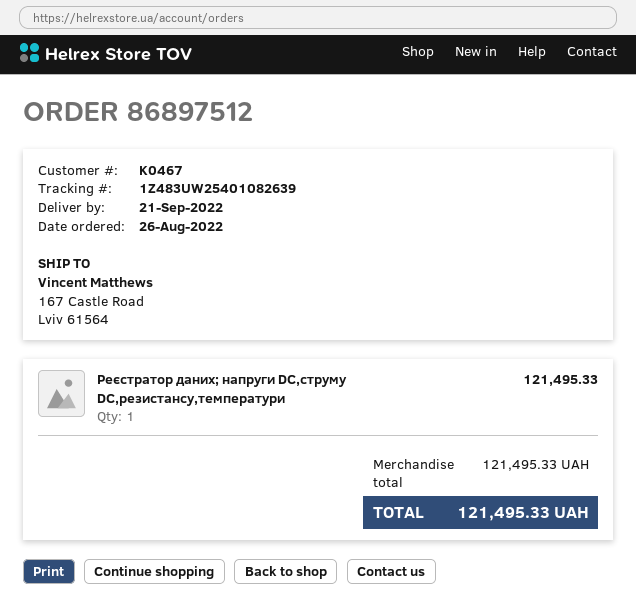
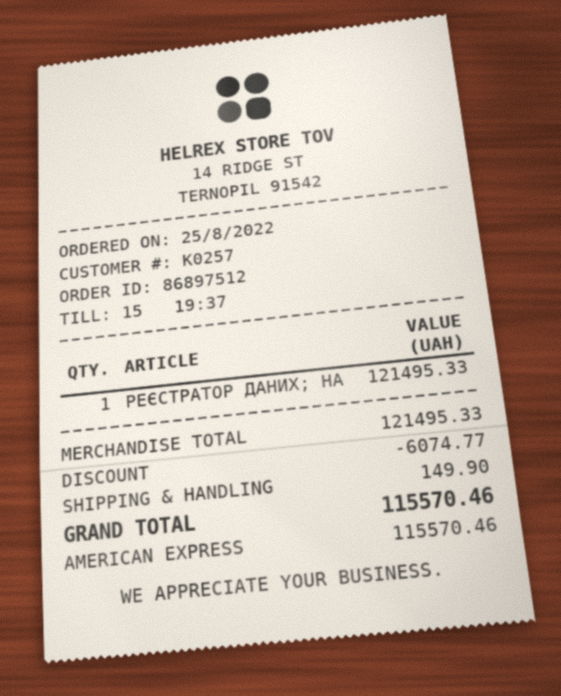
order date: 2022-08-26 -> 2022-08-25
customer number: K0467 -> K0257
discount: none -> 6074.77
shipping: none -> 149.90
total: 121495.33 -> 115570.46

